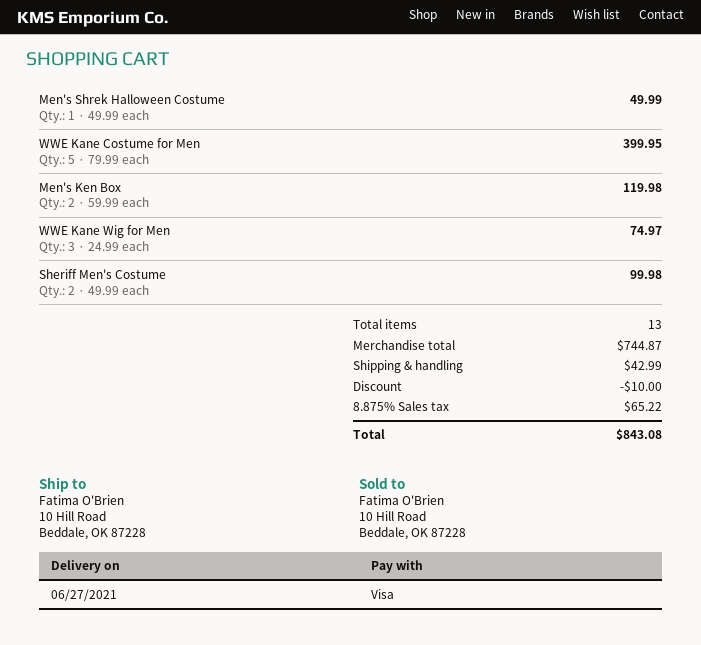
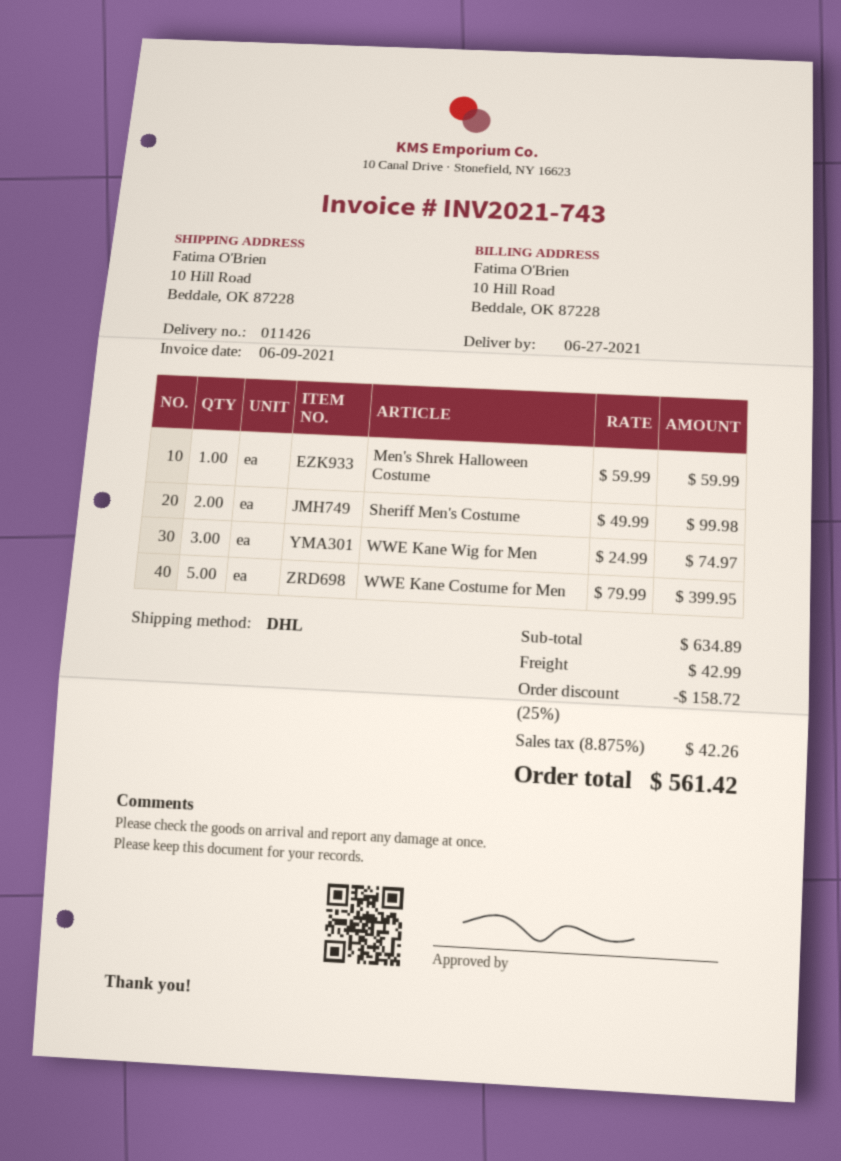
Men's Shrek Halloween Costume: 1 x 49.99 = 49.99 -> 1 x 59.99 = 59.99
Men's Ken Box: 2 x 59.99 = 119.98 -> none
subtotal: 744.87 -> 634.89
discount: 10.00 -> 158.72
tax: 8.875% = 65.22 -> 8.875% = 42.26
total: 843.08 -> 561.42

